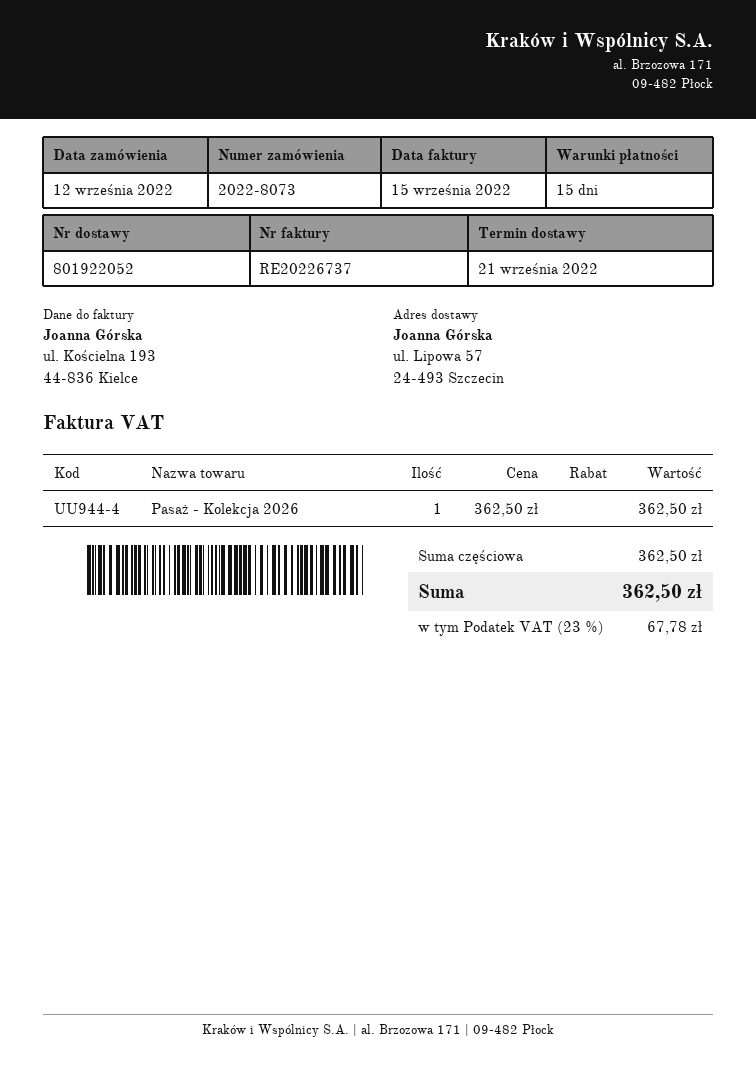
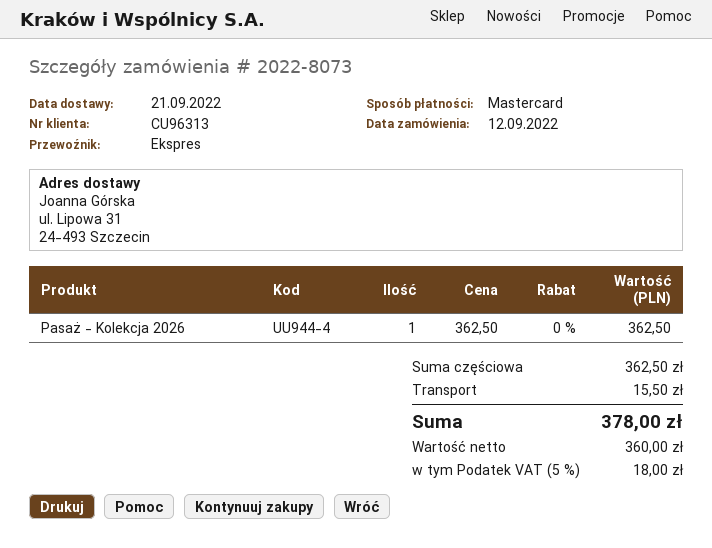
ship to: ul. Lipowa 57, 24-493 Szczecin -> ul. Lipowa 31, 24-493 Szczecin
shipping: none -> 15.50
tax: 23% = 67.78 -> 5% = 18.00
total: 362.50 -> 378.00

